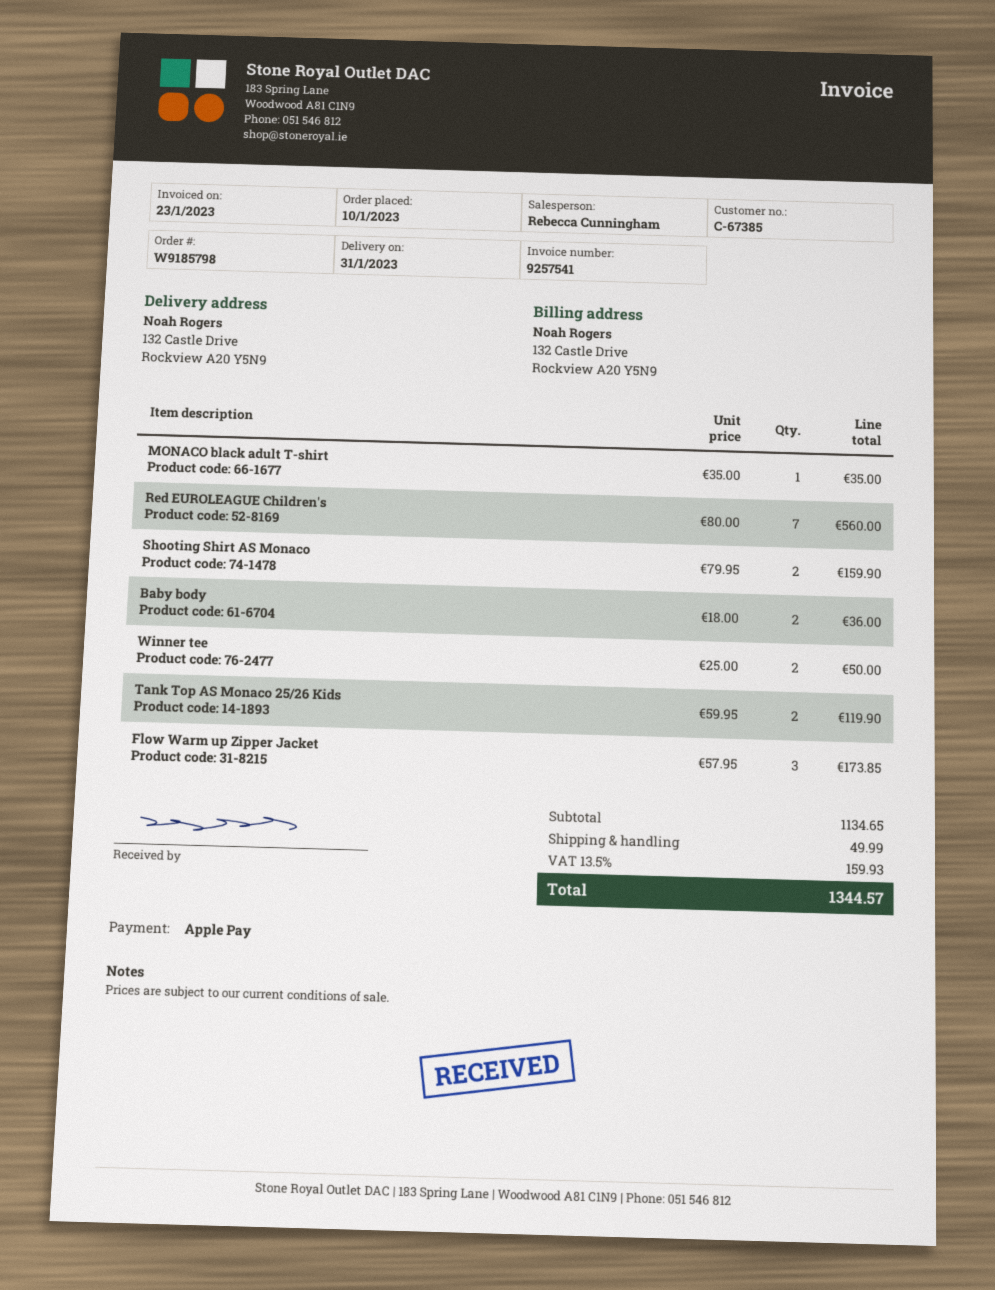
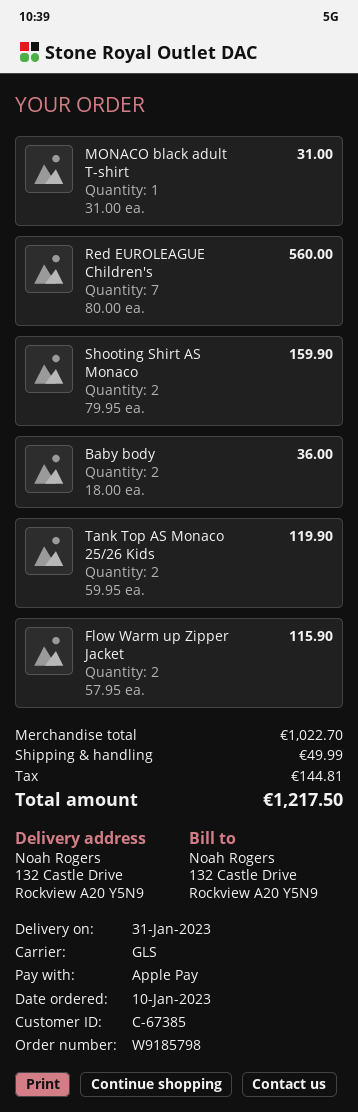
MONACO black adult T-shirt: 1 x 35.00 = 35.00 -> 1 x 31.00 = 31.00
Winner tee: 2 x 25.00 = 50.00 -> none
Flow Warm up Zipper Jacket: 3 x 57.95 = 173.85 -> 2 x 57.95 = 115.90
subtotal: 1134.65 -> 1022.70
tax: 159.93 -> 144.81
total: 1344.57 -> 1217.50

